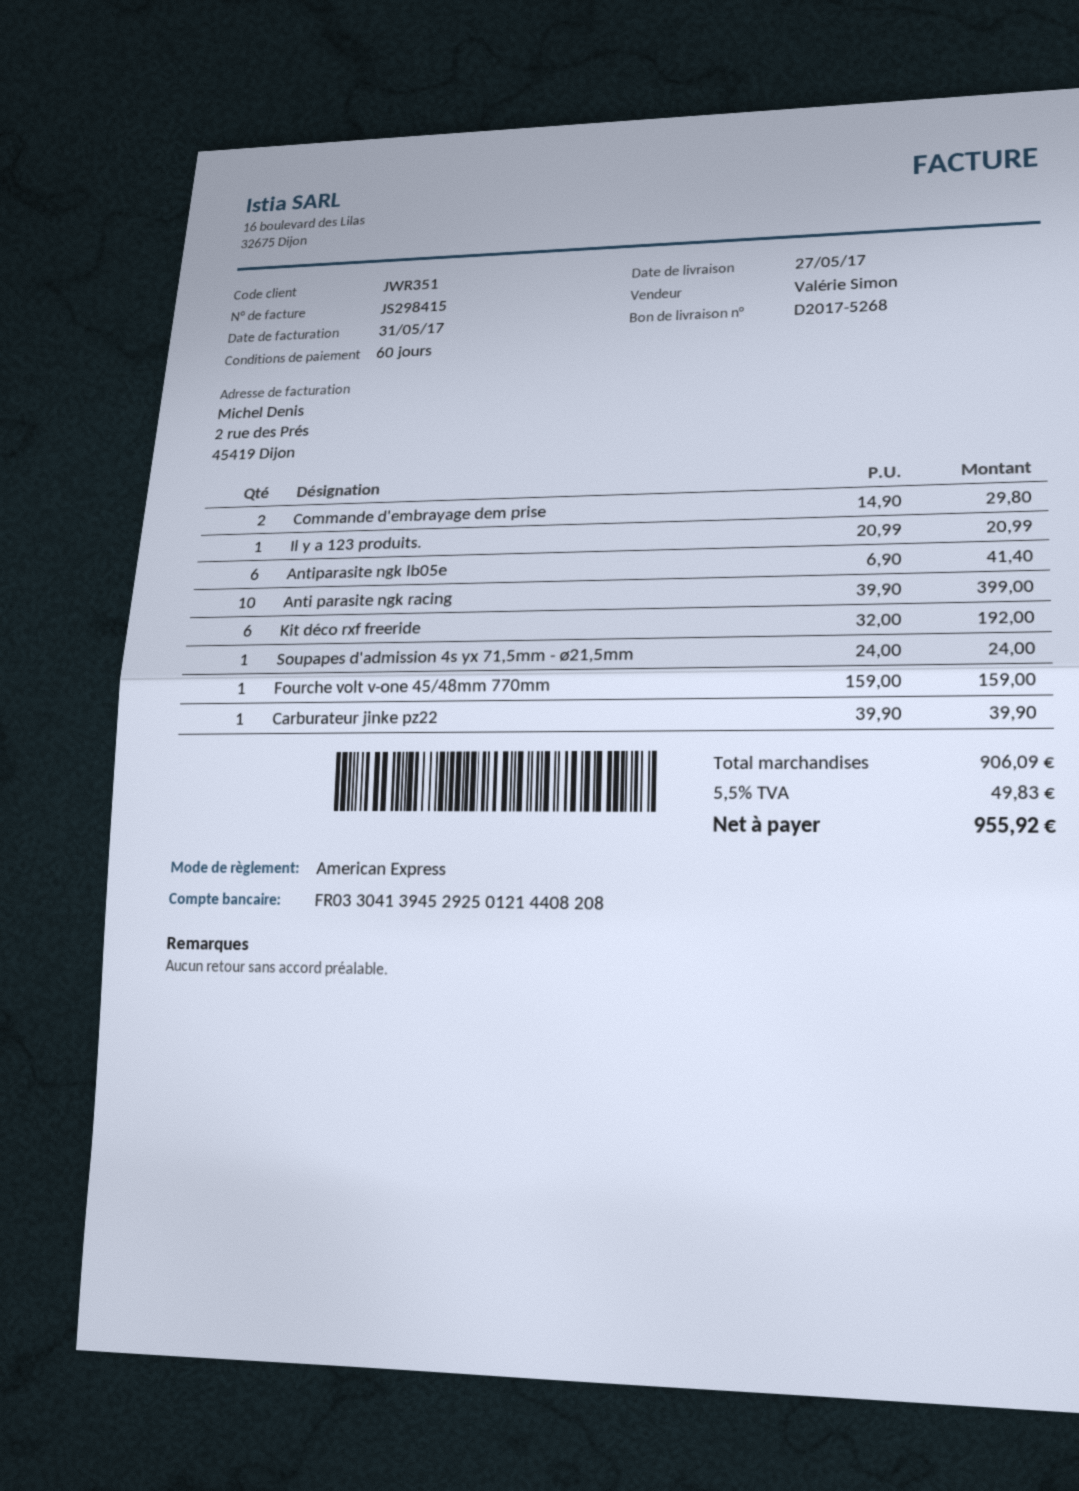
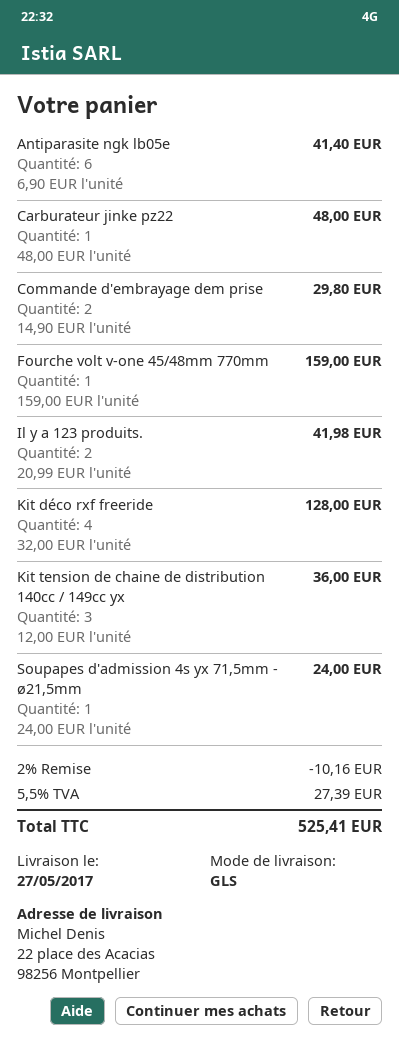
Il y a 123 produits.: 1 x 20.99 = 20.99 -> 2 x 20.99 = 41.98
Anti parasite ngk racing: 10 x 39.90 = 399.00 -> none
Kit déco rxf freeride: 6 x 32.00 = 192.00 -> 4 x 32.00 = 128.00
Carburateur jinke pz22: 1 x 39.90 = 39.90 -> 1 x 48.00 = 48.00
Kit tension de chaine de distribution 140cc / 149cc yx: none -> 3 x 12.00 = 36.00
discount: none -> 2% = 10.16
tax: 5.5% = 49.83 -> 5.5% = 27.39
total: 955.92 -> 525.41

